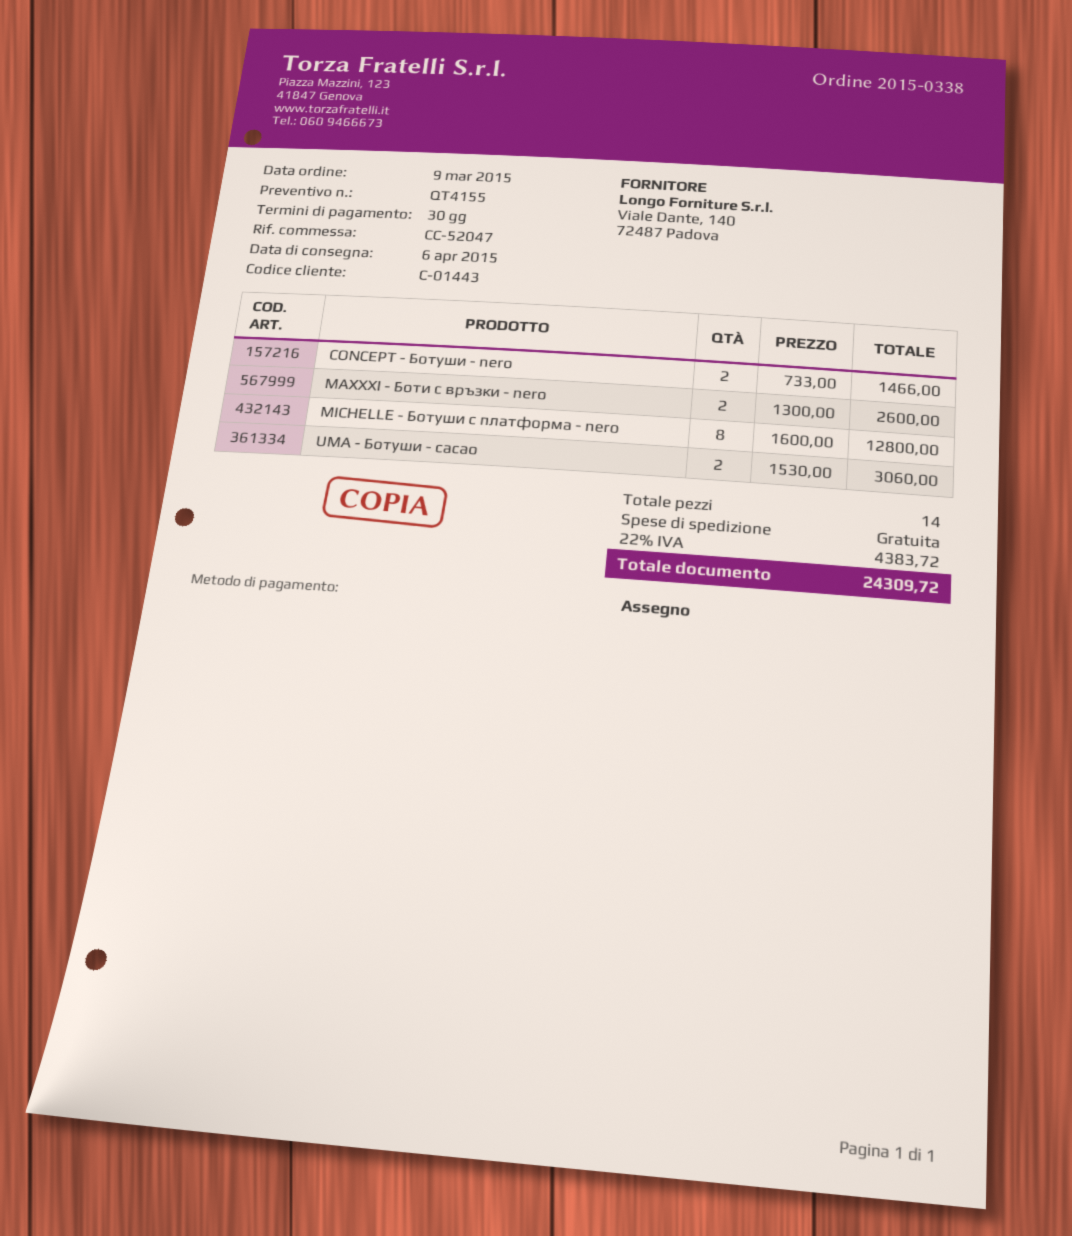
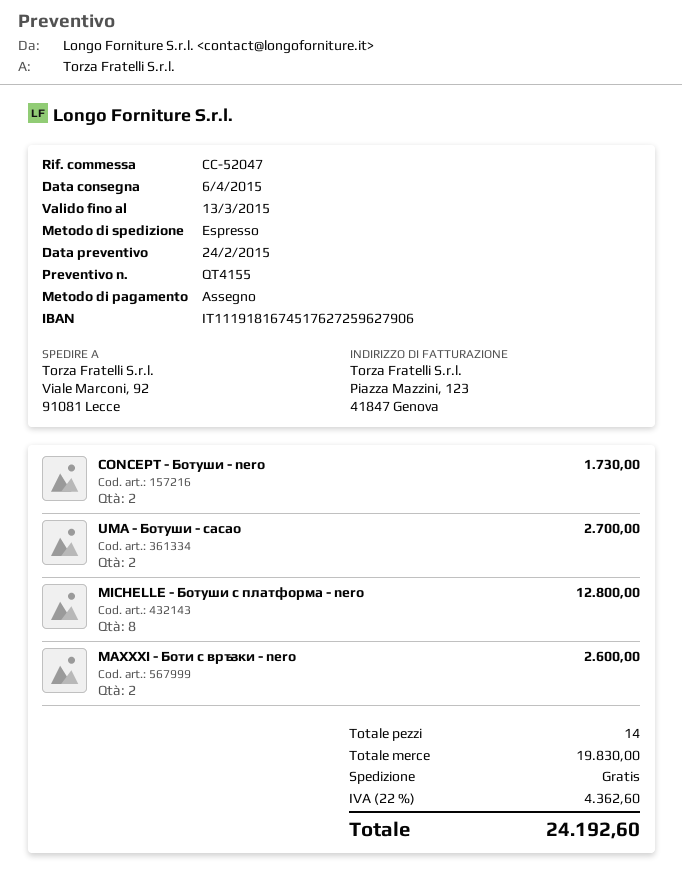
CONCEPT - Ботуши - nero: 2 for 1466.00 -> 2 for 1730.00
UMA - Ботуши - cacao: 2 for 3060.00 -> 2 for 2700.00
tax: 22% = 4383.72 -> 22% = 4362.60
total: 24309.72 -> 24192.60

